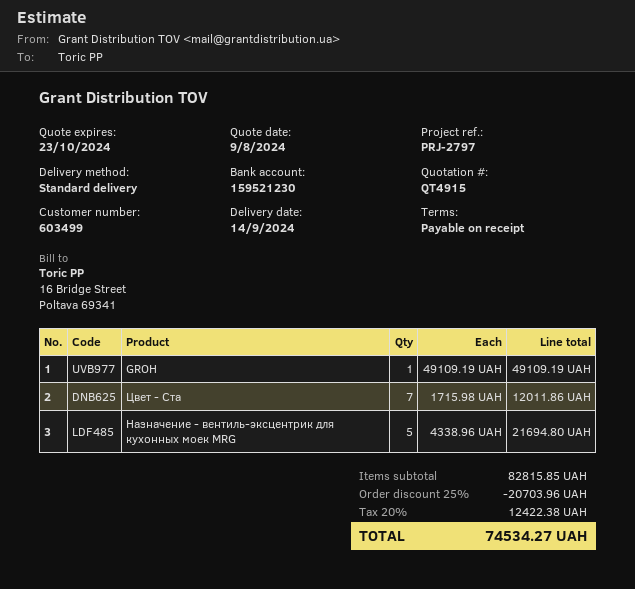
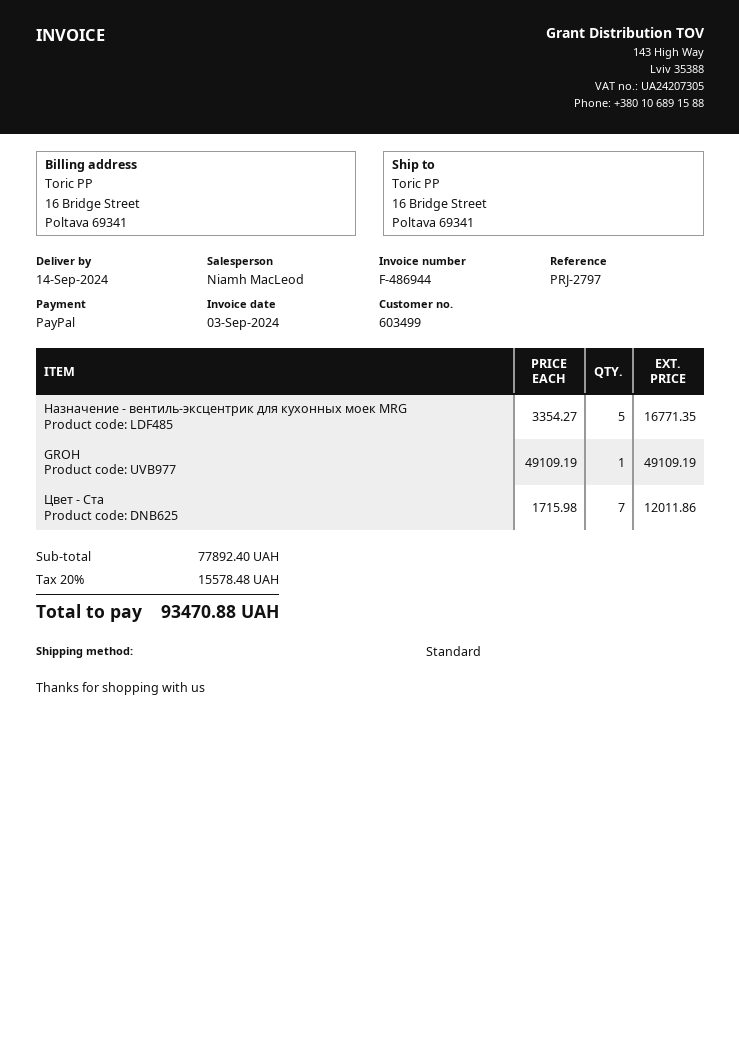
Назначение - вентиль-эксцентрик для кухонных моек MRG: 5 x 4338.96 = 21694.80 -> 5 x 3354.27 = 16771.35
subtotal: 82815.85 -> 77892.40
discount: 25% = 20703.96 -> none
tax: 20% = 12422.38 -> 20% = 15578.48
total: 74534.27 -> 93470.88

